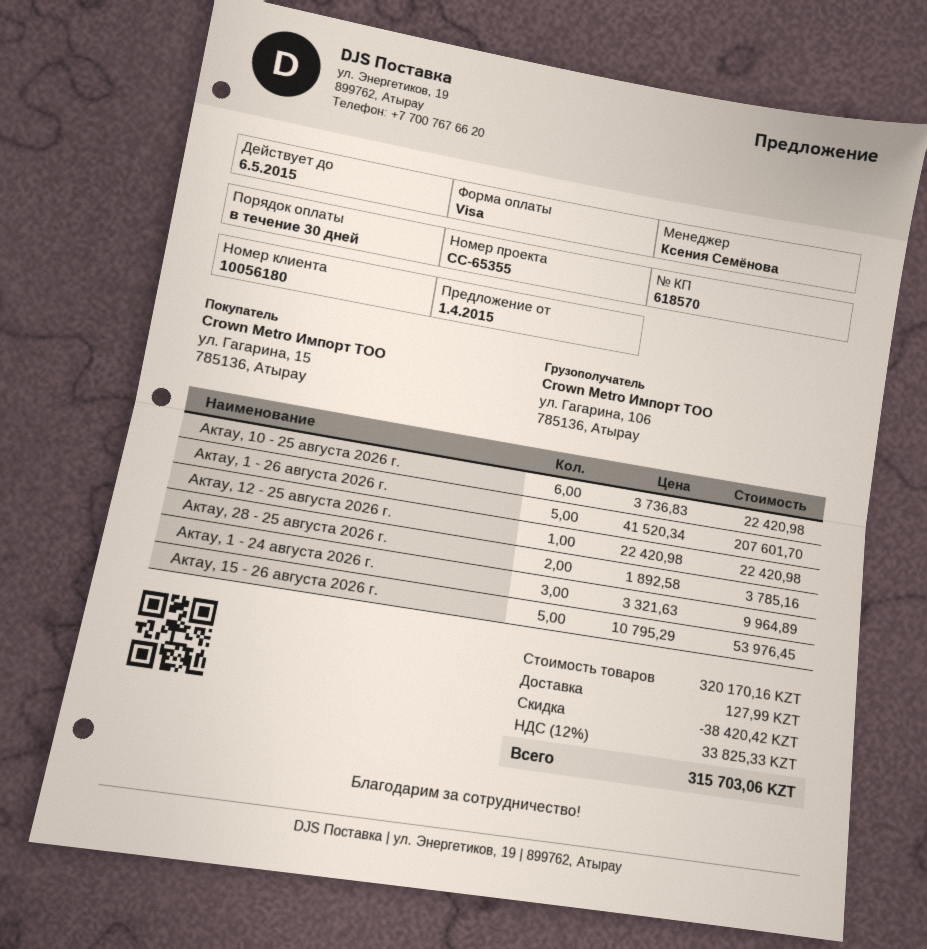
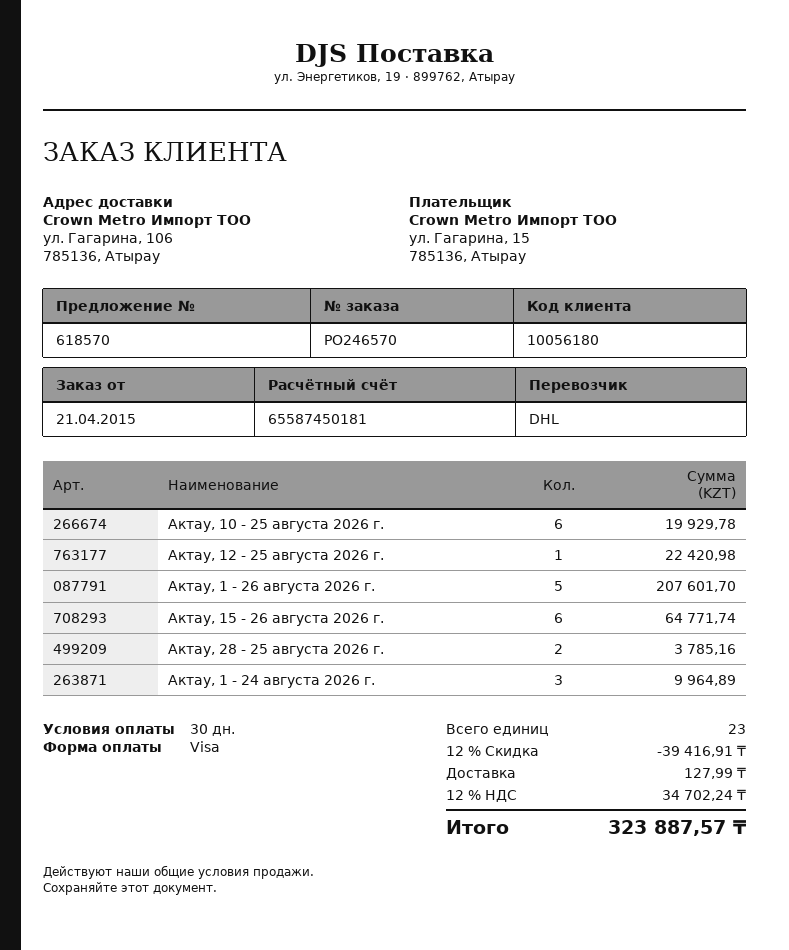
Актау, 10 - 25 августа 2026 г.: 6 for 22420.98 -> 6 for 19929.78
Актау, 15 - 26 августа 2026 г.: 5 for 53976.45 -> 6 for 64771.74
discount: 38420.42 -> 39416.91
tax: 12% = 33825.33 -> 12% = 34702.24
total: 315703.06 -> 323887.57

